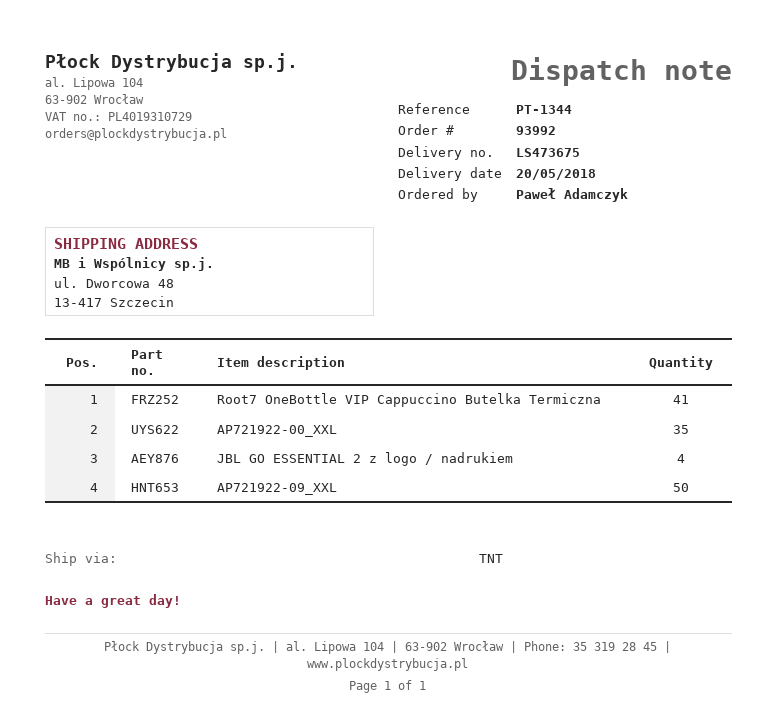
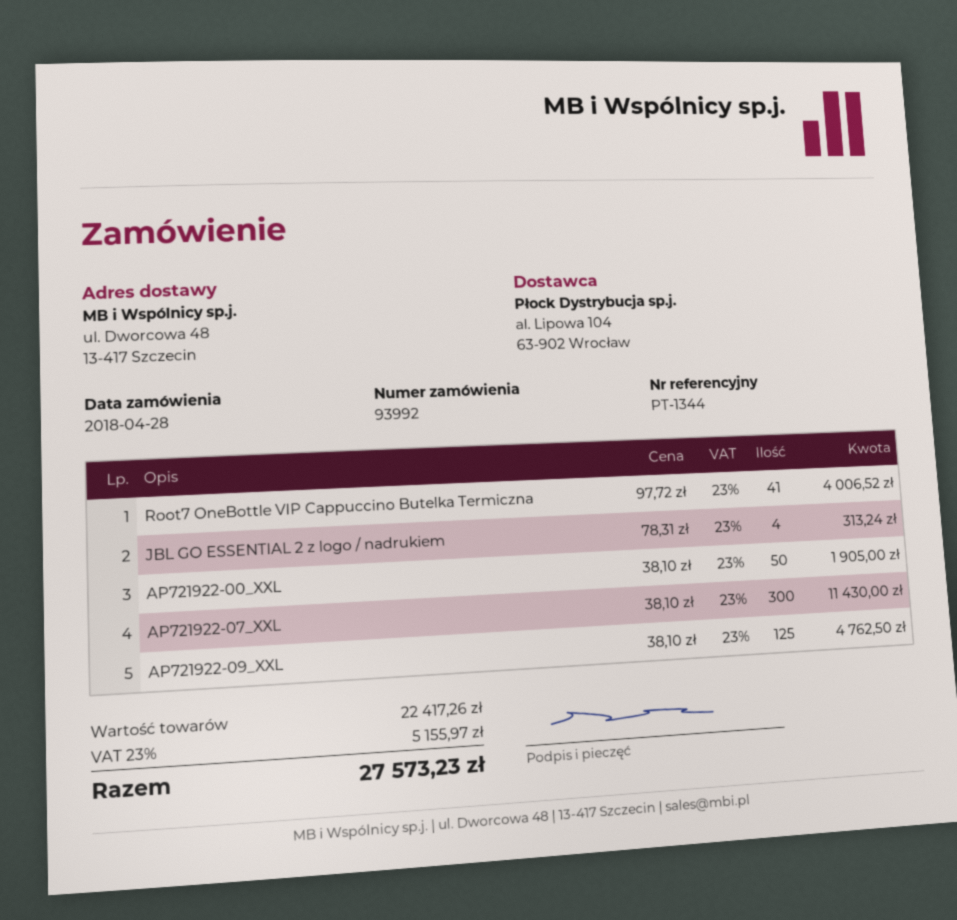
AP721922-00_XXL: 35 -> 50
AP721922-09_XXL: 50 -> 125
AP721922-07_XXL: none -> 300

